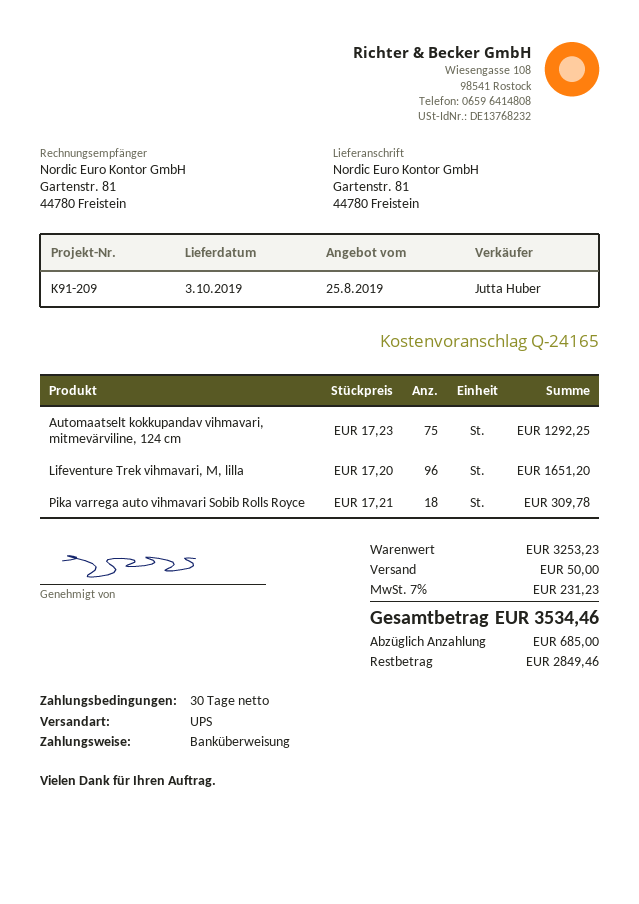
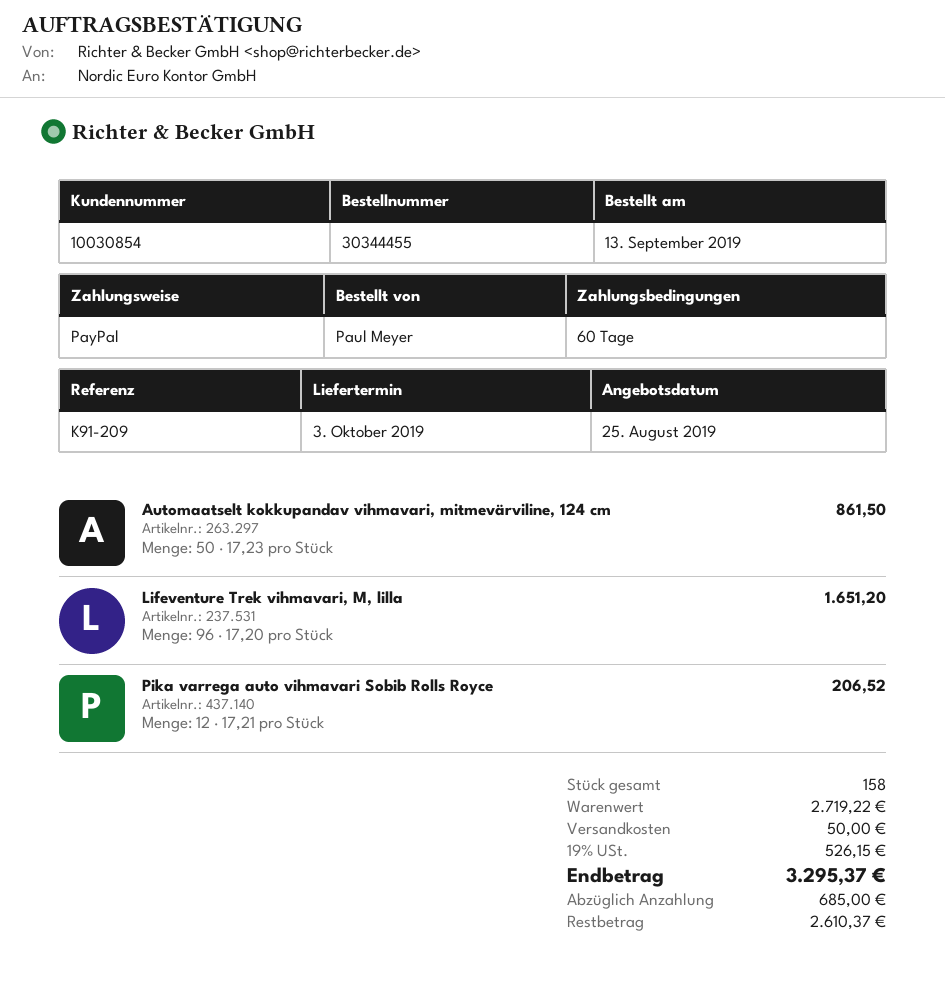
payment terms: 30 days -> 60 days
payment method: bank transfer -> PayPal
Automaatselt kokkupandav vihmavari, mitmevärviline, 124 cm: 75 x 17.23 = 1292.25 -> 50 x 17.23 = 861.50
Pika varrega auto vihmavari Sobib Rolls Royce: 18 x 17.21 = 309.78 -> 12 x 17.21 = 206.52
subtotal: 3253.23 -> 2719.22
tax: 7% = 231.23 -> 19% = 526.15
total: 3534.46 -> 3295.37
balance: 2849.46 -> 2610.37

